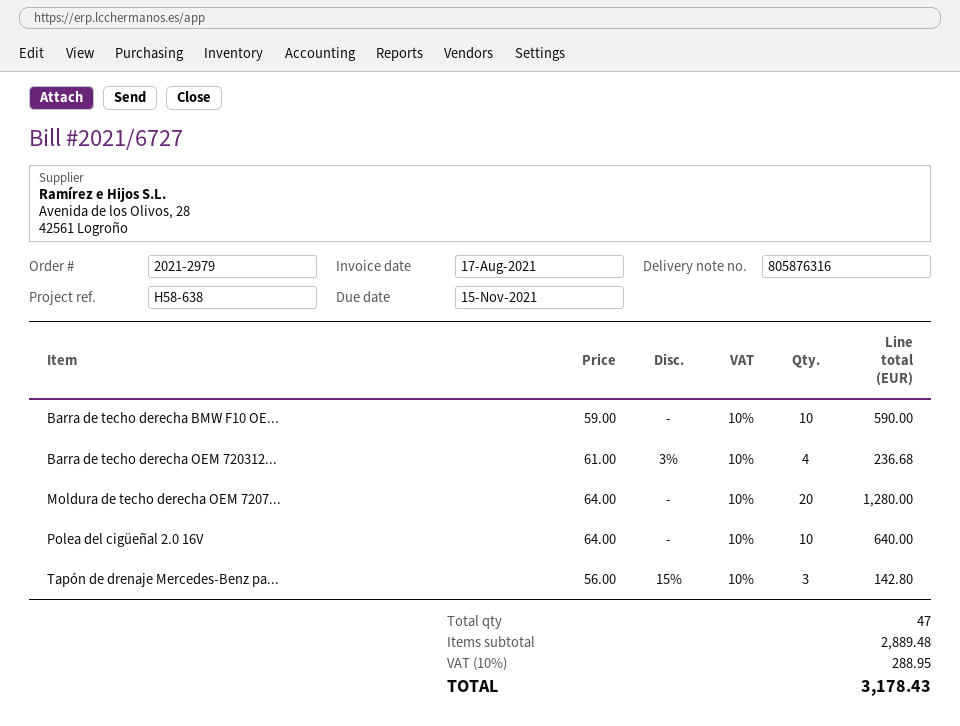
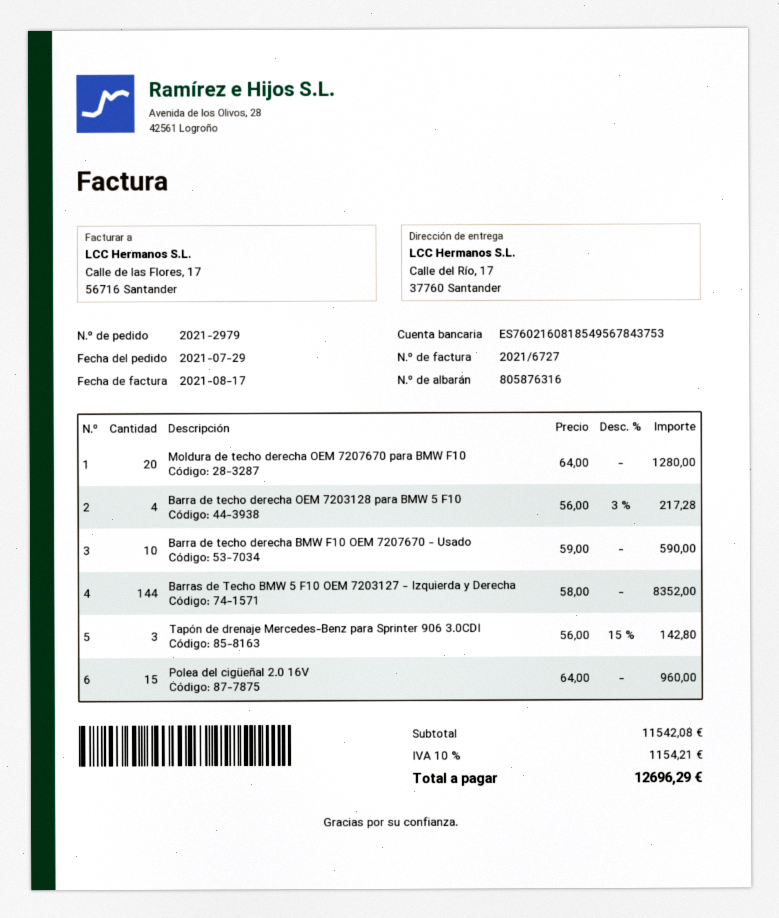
Barra de techo derecha OEM 720312...: 4 x 61.00 - 3% = 236.68 -> 4 x 56.00 - 3% = 217.28
Polea del cigüeñal 2.0 16V: 10 x 64.00 = 640.00 -> 15 x 64.00 = 960.00
Barras de Techo BMW 5 F10 OEM 7203127 - Izquierda y Derecha: none -> 144 x 58.00 = 8352.00
subtotal: 2889.48 -> 11542.08
tax: 10% = 288.95 -> 10% = 1154.21
total: 3178.43 -> 12696.29

